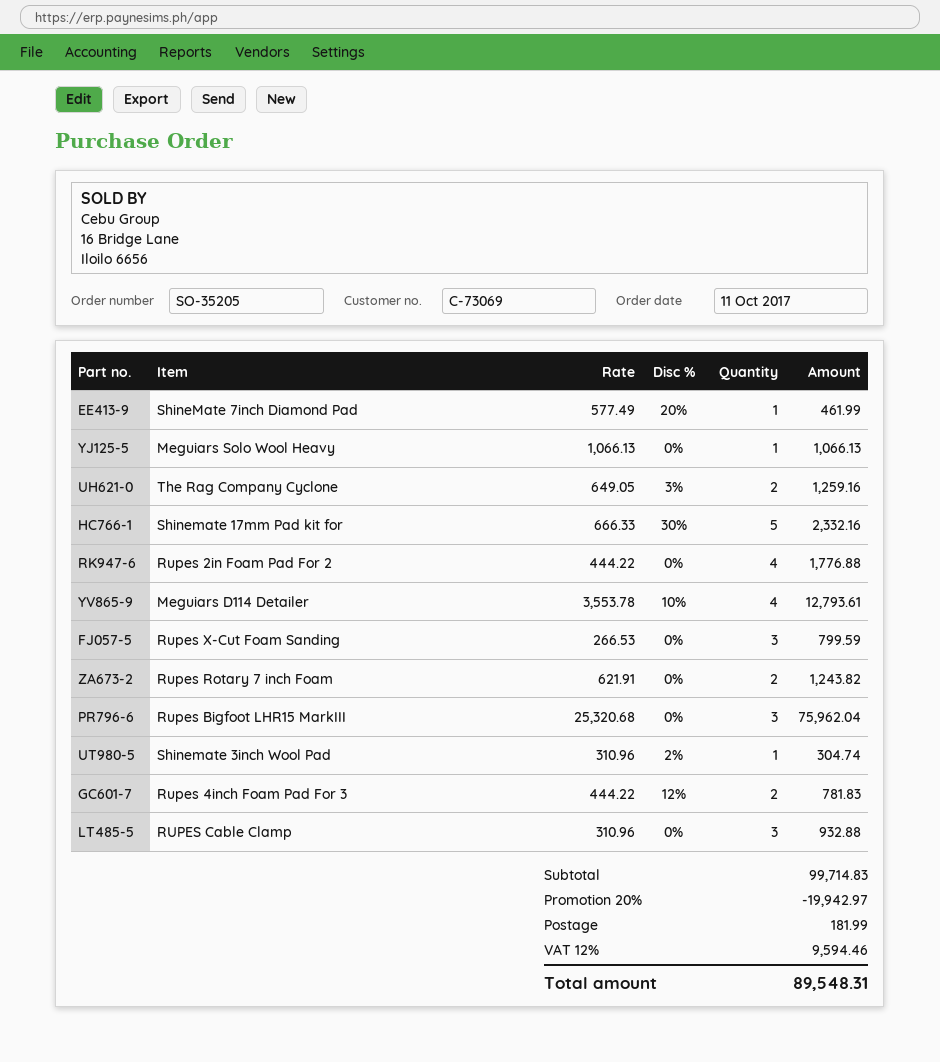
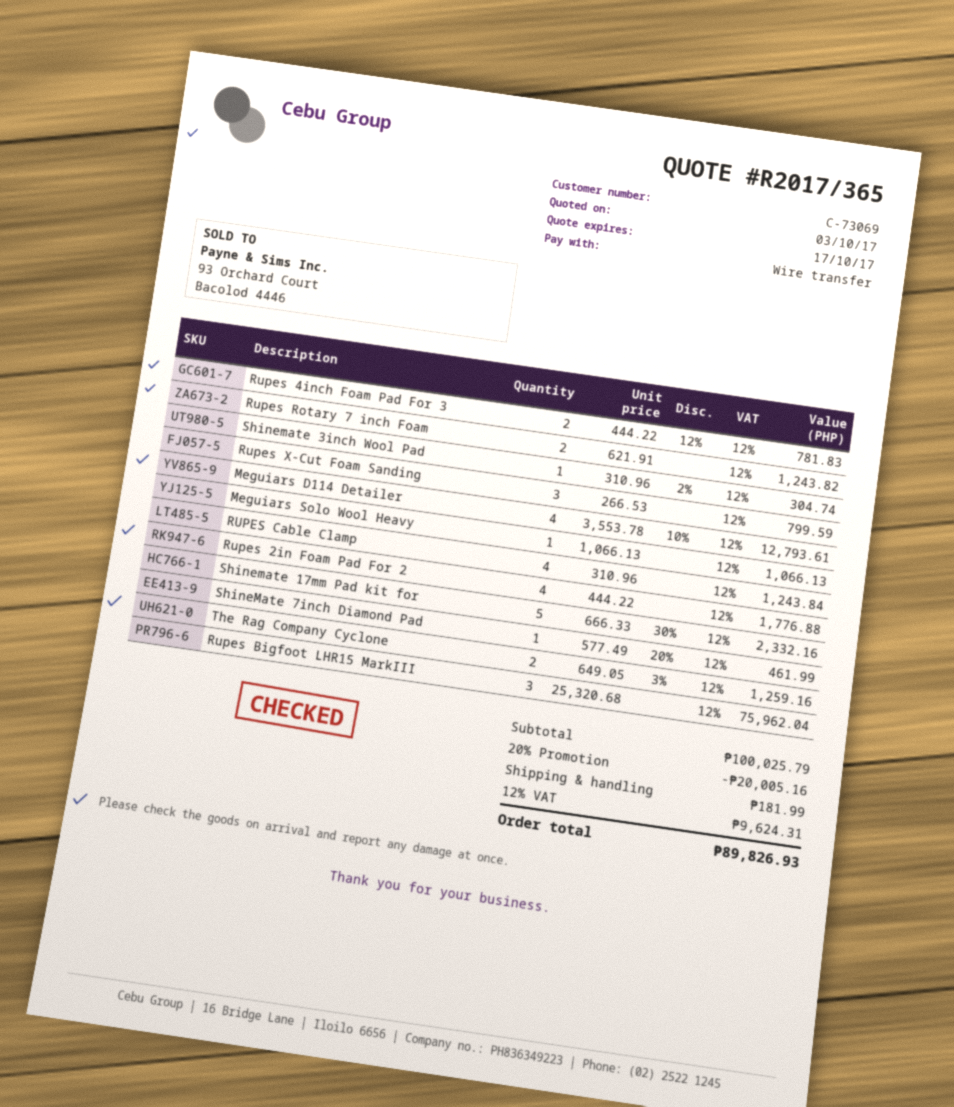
RUPES Cable Clamp: 3 x 310.96 = 932.88 -> 4 x 310.96 = 1243.84
subtotal: 99714.83 -> 100025.79
discount: 20% = 19942.97 -> 20% = 20005.16
tax: 12% = 9594.46 -> 12% = 9624.31
total: 89548.31 -> 89826.93

